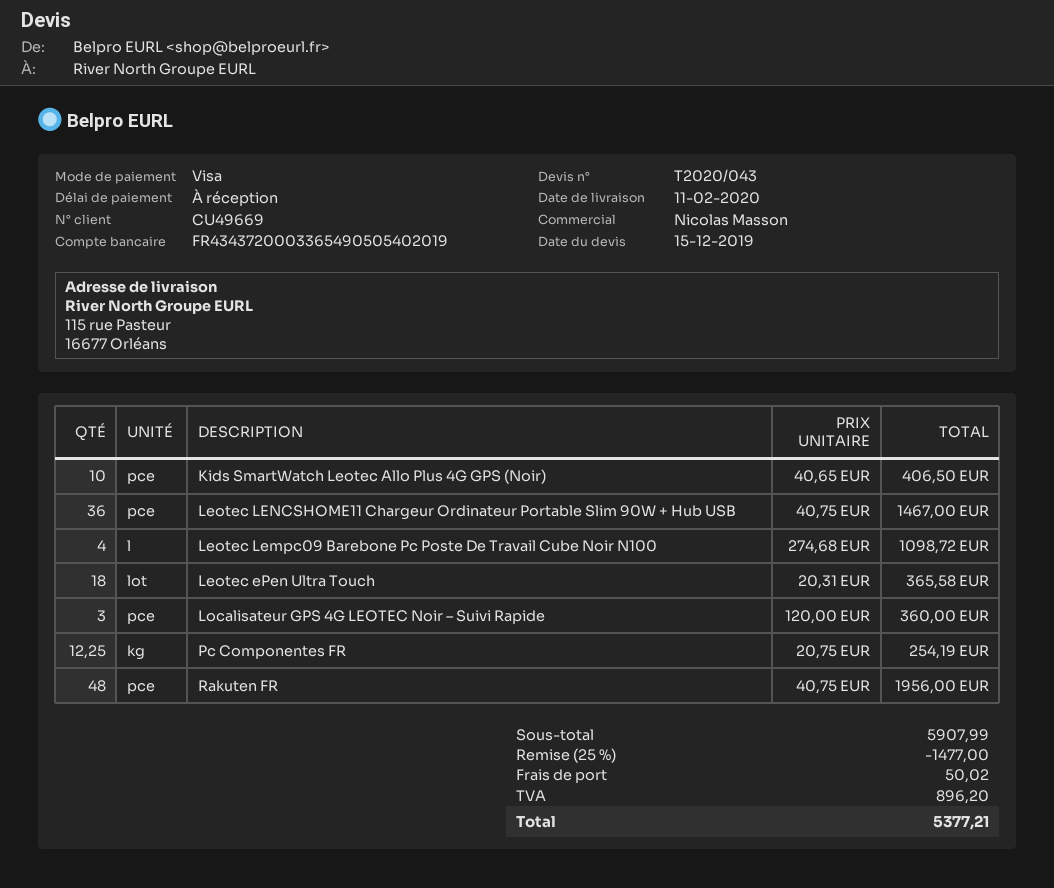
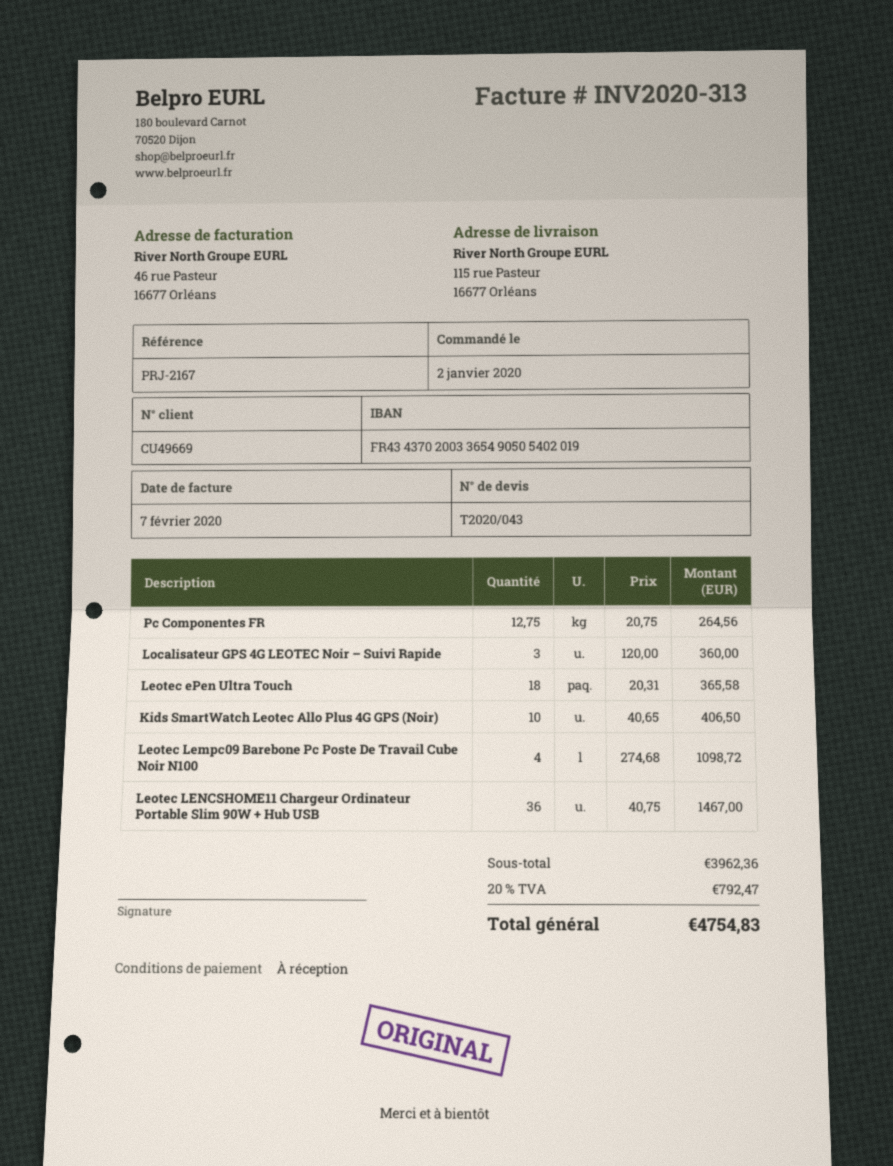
bank account: FR4343720003365490505402019 -> FR4343702003365490505402019
Pc Componentes FR: 12.25 x 20.75 = 254.19 -> 12.75 x 20.75 = 264.56
Rakuten FR: 48 x 40.75 = 1956.00 -> none
subtotal: 5907.99 -> 3962.36
discount: 25% = 1477.00 -> none
shipping: 50.02 -> none
tax: 896.20 -> 792.47
total: 5377.21 -> 4754.83

